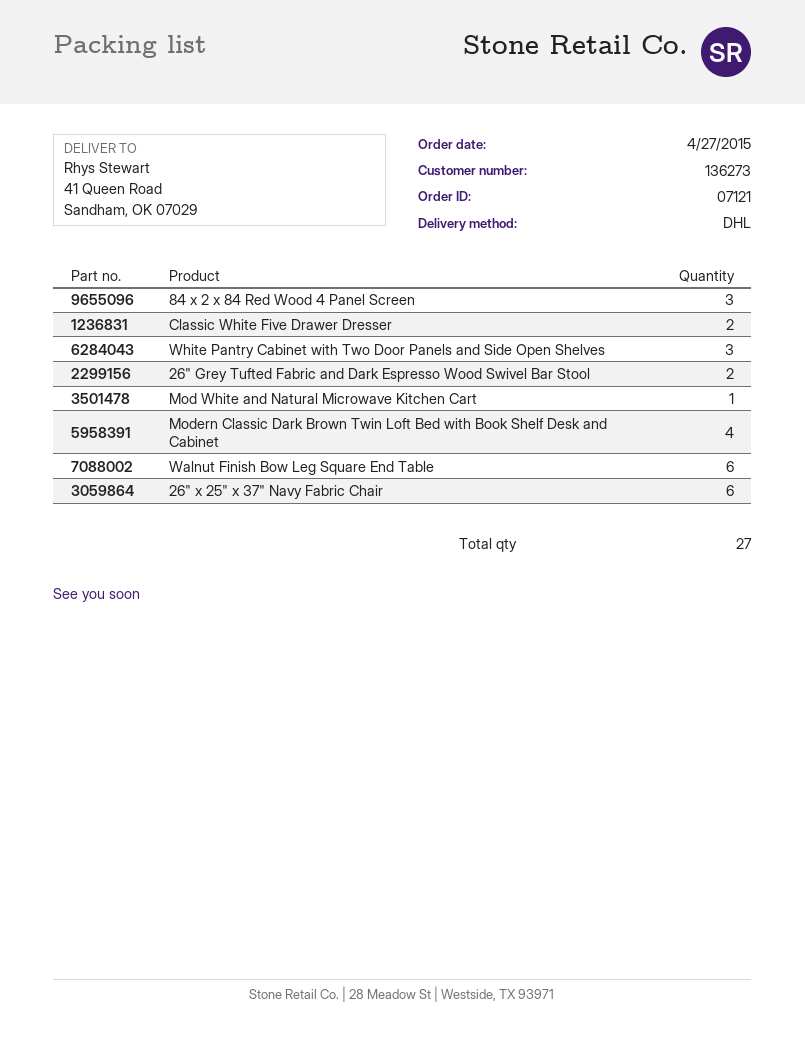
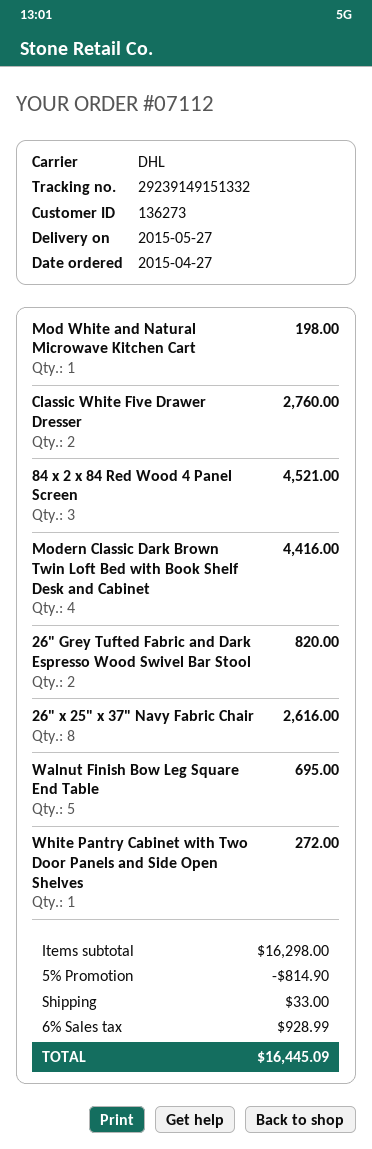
order number: 07121 -> 07112
White Pantry Cabinet with Two Door Panels and Side Open Shelves: 3 -> 1
Walnut Finish Bow Leg Square End Table: 6 -> 5
26" x 25" x 37" Navy Fabric Chair: 6 -> 8

